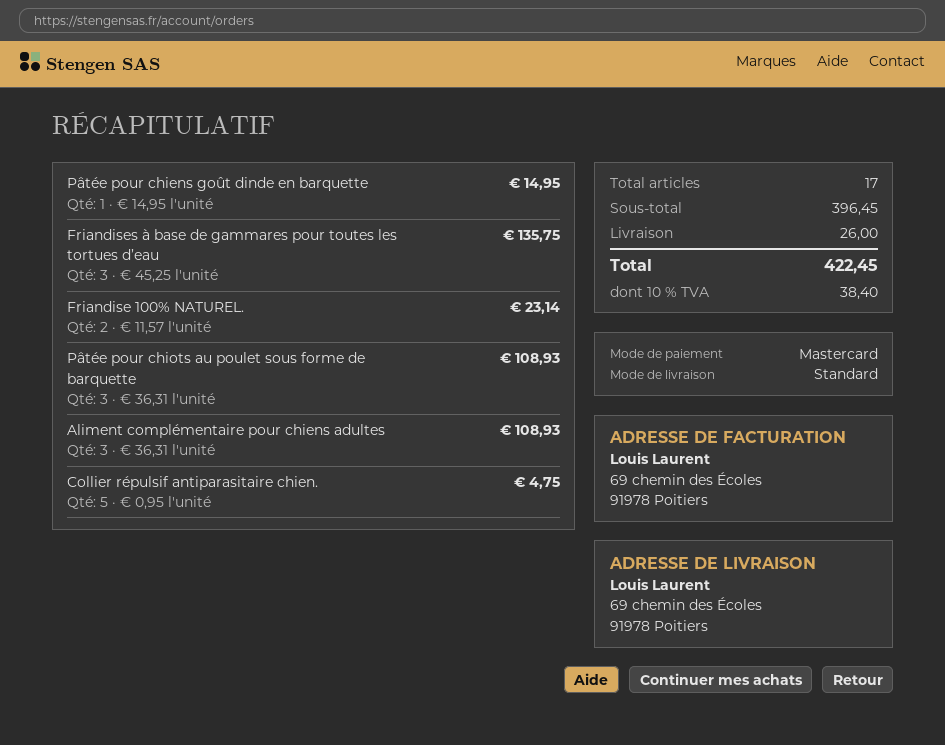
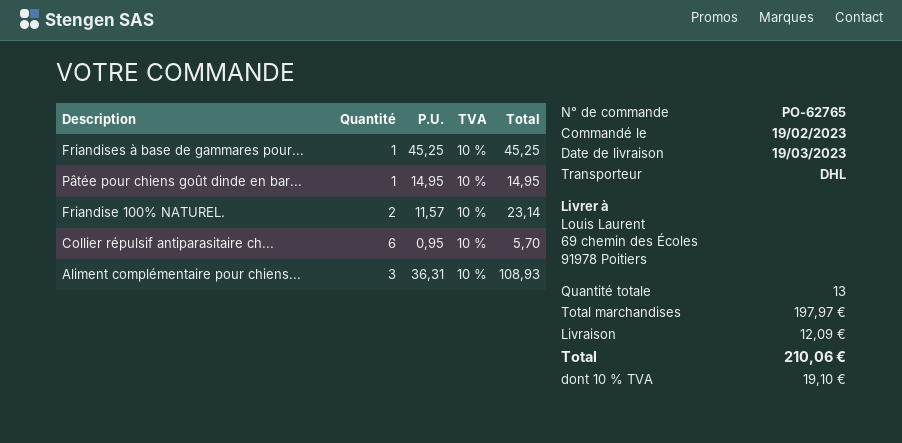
shipping method: standard -> DHL
Friandises à base de gammares pour toutes les tortues d’eau: 3 x 45.25 = 135.75 -> 1 x 45.25 = 45.25
Pâtée pour chiots au poulet sous forme de barquette: 3 x 36.31 = 108.93 -> none
Collier répulsif antiparasitaire chien.: 5 x 0.95 = 4.75 -> 6 x 0.95 = 5.70
total quantity: 17 -> 13
subtotal: 396.45 -> 197.97
shipping: 26.00 -> 12.09
tax: 10% = 38.40 -> 10% = 19.10
total: 422.45 -> 210.06

